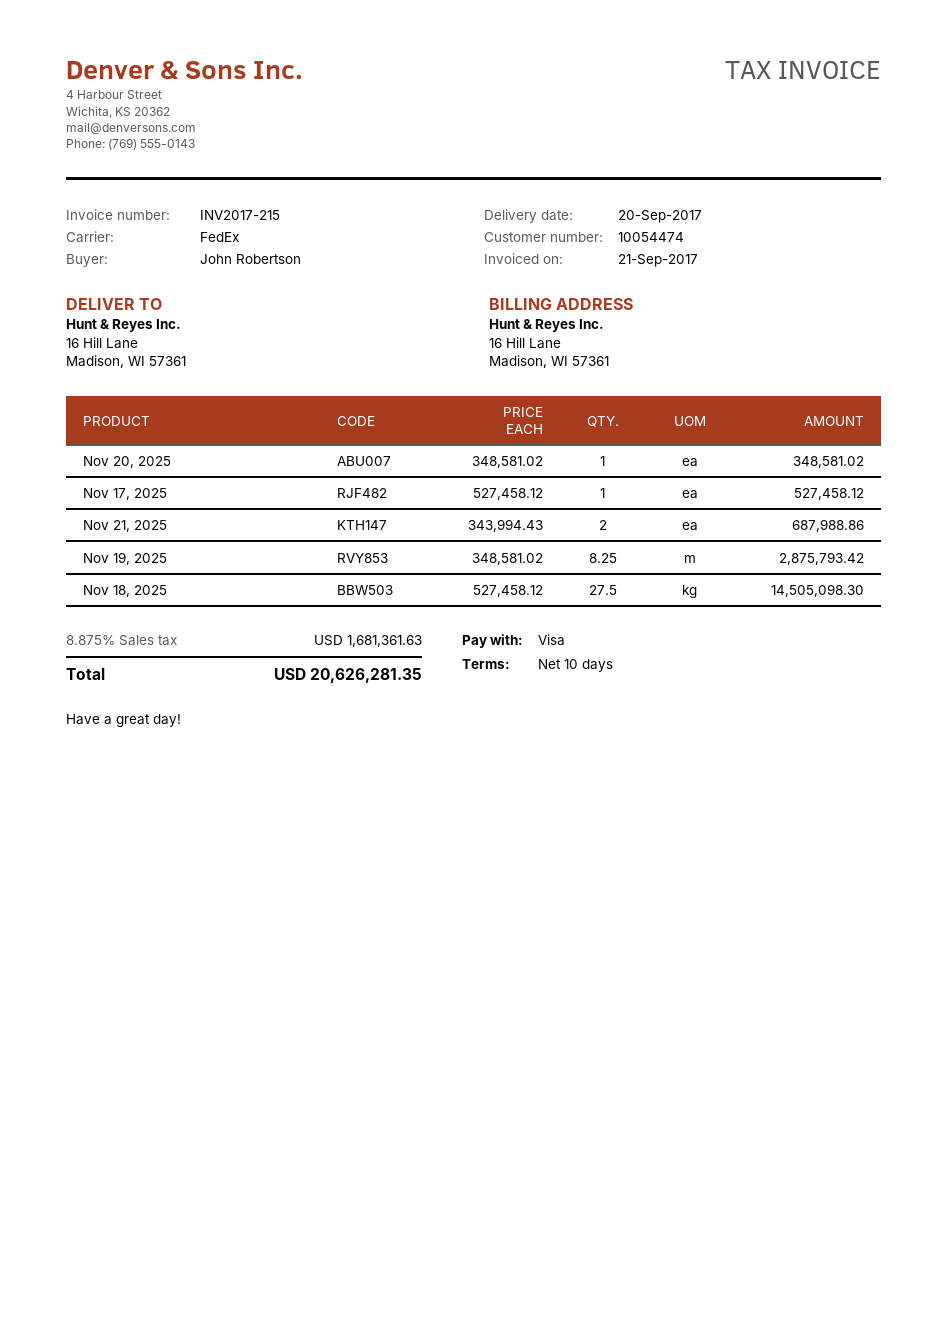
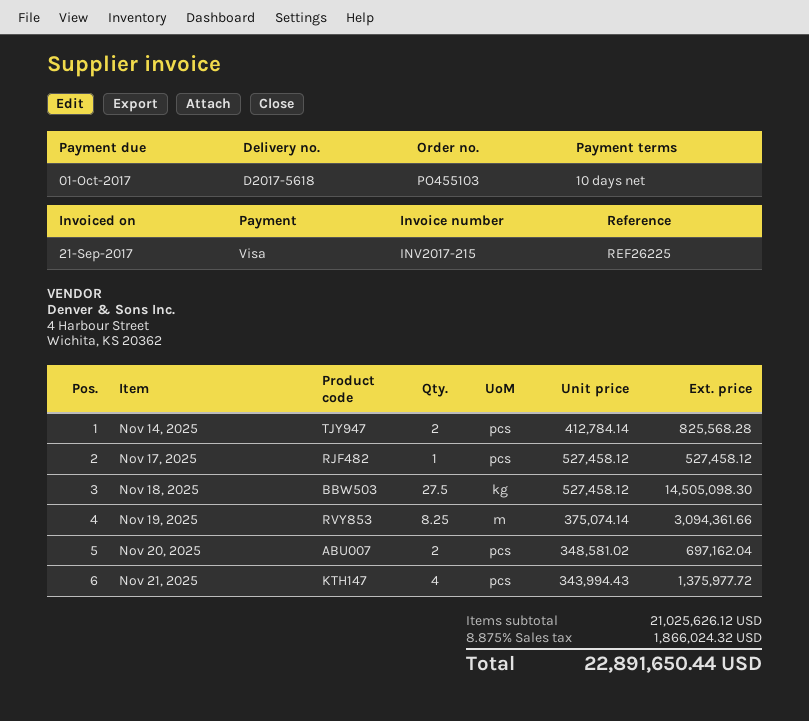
Nov 20, 2025: 1 x 348581.02 = 348581.02 -> 2 x 348581.02 = 697162.04
Nov 21, 2025: 2 x 343994.43 = 687988.86 -> 4 x 343994.43 = 1375977.72
Nov 19, 2025: 8.25 x 348581.02 = 2875793.42 -> 8.25 x 375074.14 = 3094361.66
Nov 14, 2025: none -> 2 x 412784.14 = 825568.28
tax: 8.875% = 1681361.63 -> 8.875% = 1866024.32
total: 20626281.35 -> 22891650.44

